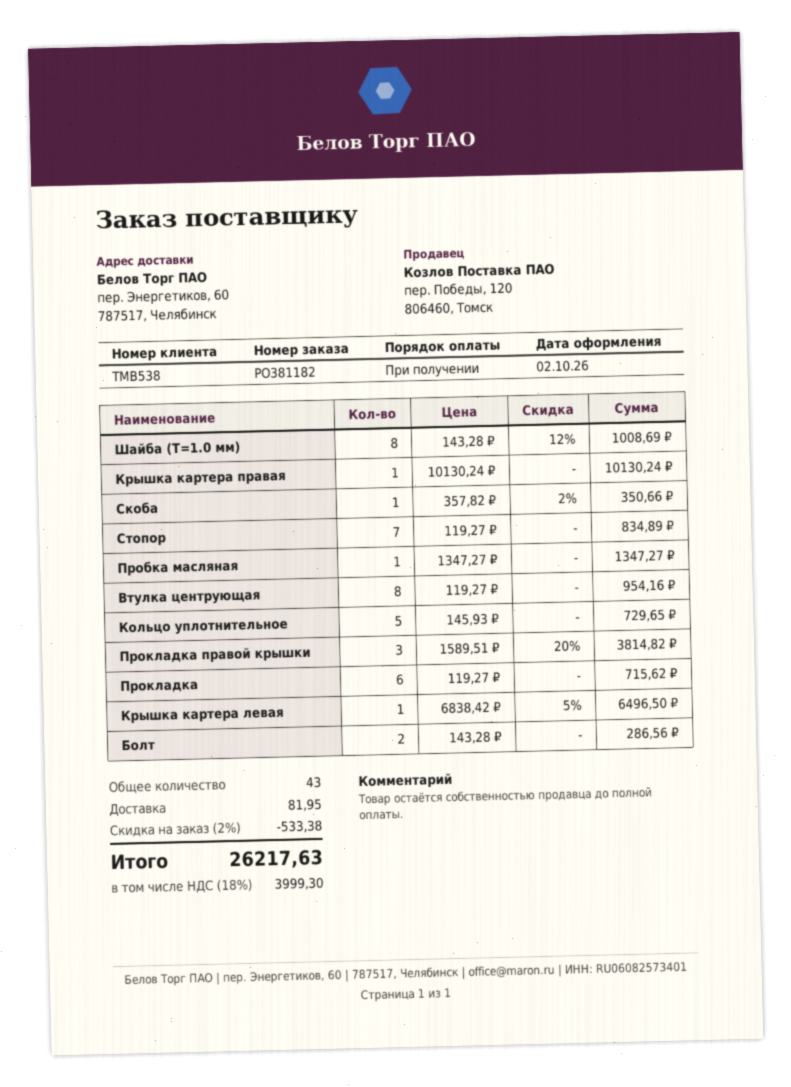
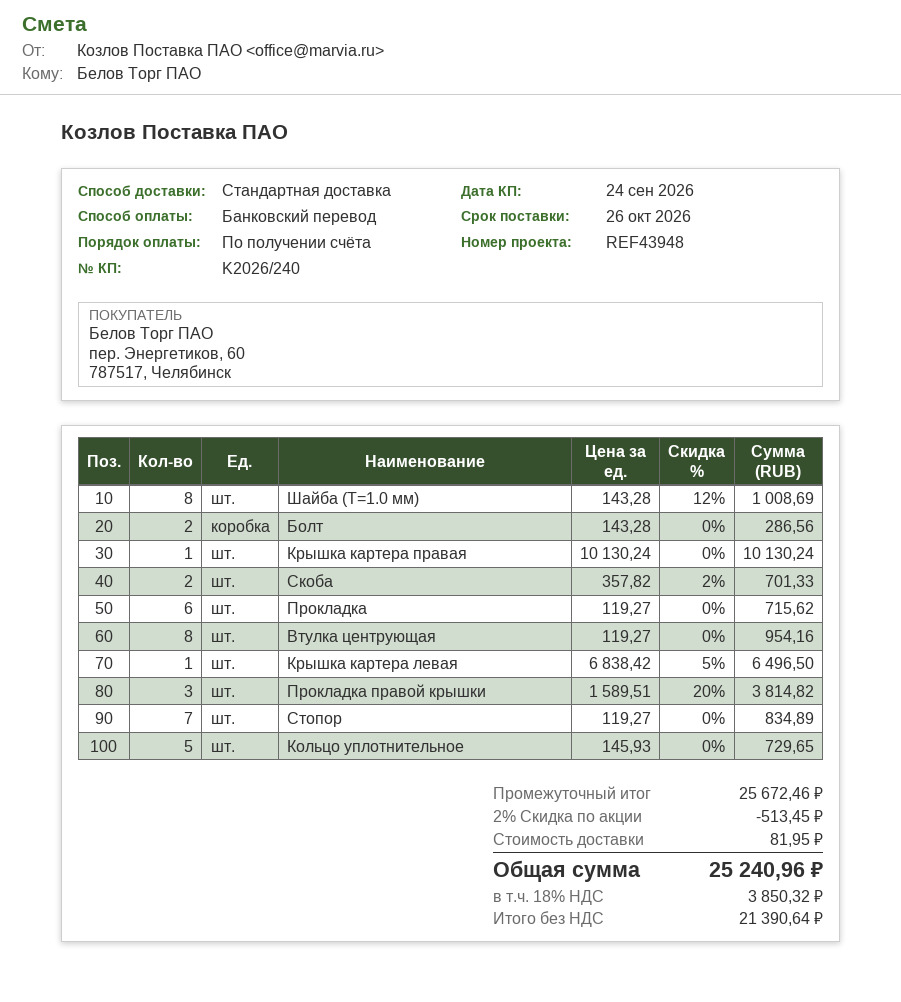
Скоба: 1 x 357.82 - 2% = 350.66 -> 2 x 357.82 - 2% = 701.33
Пробка масляная: 1 x 1347.27 = 1347.27 -> none
discount: 2% = 533.38 -> 2% = 513.45
tax: 18% = 3999.30 -> 18% = 3850.32
total: 26217.63 -> 25240.96

